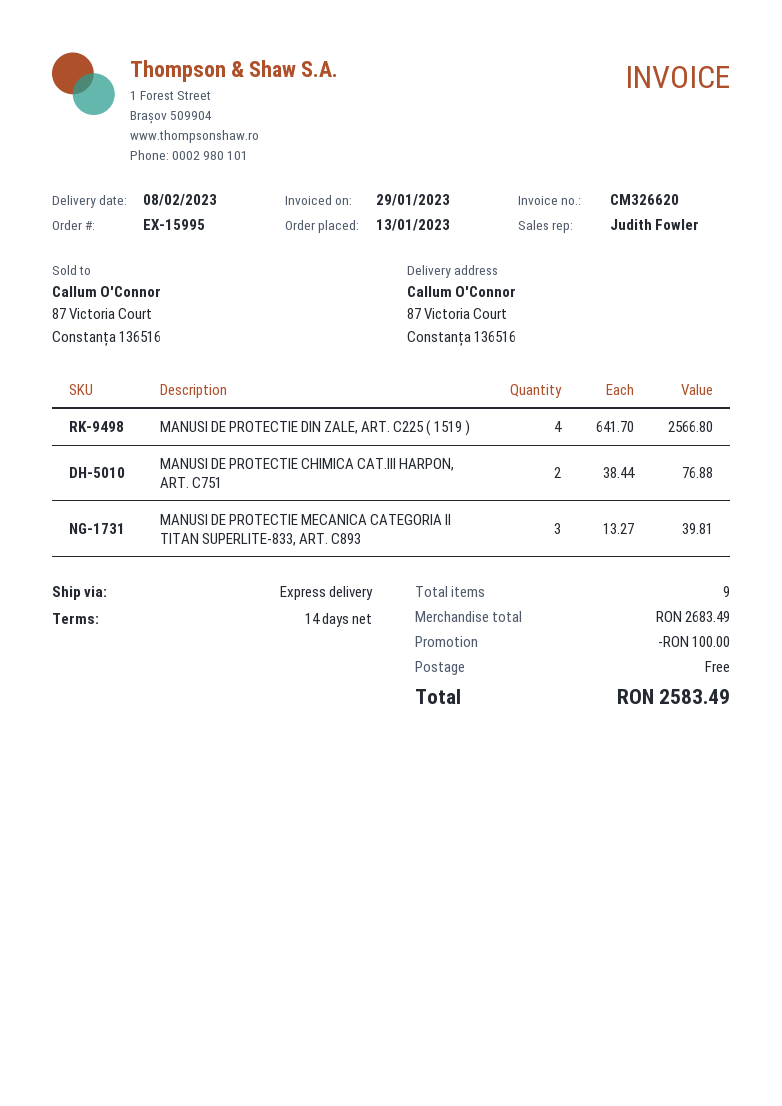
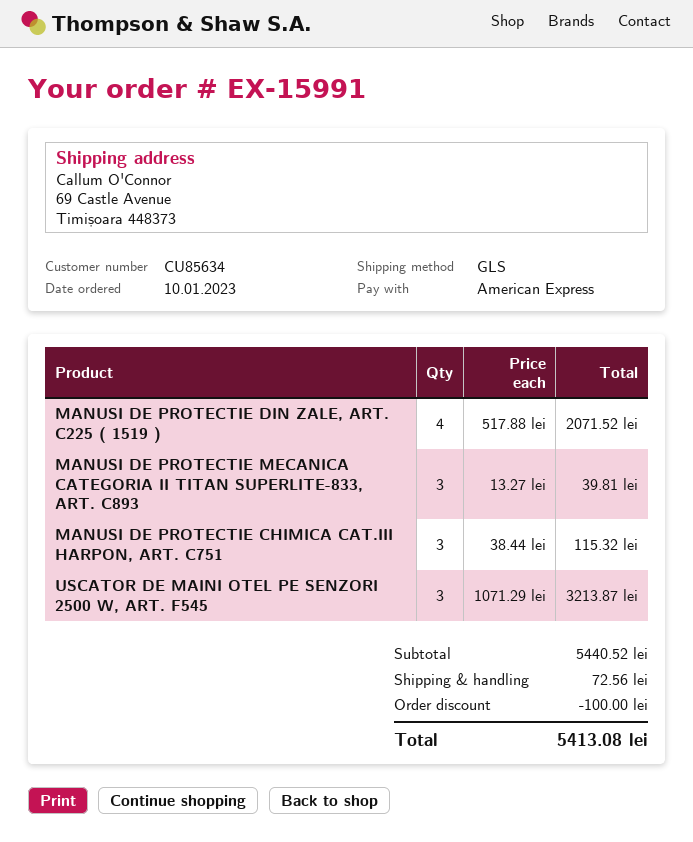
order number: EX-15995 -> EX-15991
order date: 2023-01-13 -> 2023-01-10
shipping method: express -> GLS
ship to: 87 Victoria Court, Constanța 136516 -> 69 Castle Avenue, Timișoara 448373
MANUSI DE PROTECTIE DIN ZALE, ART. C225 ( 1519 ): 4 x 641.70 = 2566.80 -> 4 x 517.88 = 2071.52
MANUSI DE PROTECTIE CHIMICA CAT.III HARPON, ART. C751: 2 x 38.44 = 76.88 -> 3 x 38.44 = 115.32
USCATOR DE MAINI OTEL PE SENZORI 2500 W, ART. F545: none -> 3 x 1071.29 = 3213.87
subtotal: 2683.49 -> 5440.52
shipping: 0.00 -> 72.56
total: 2583.49 -> 5413.08

